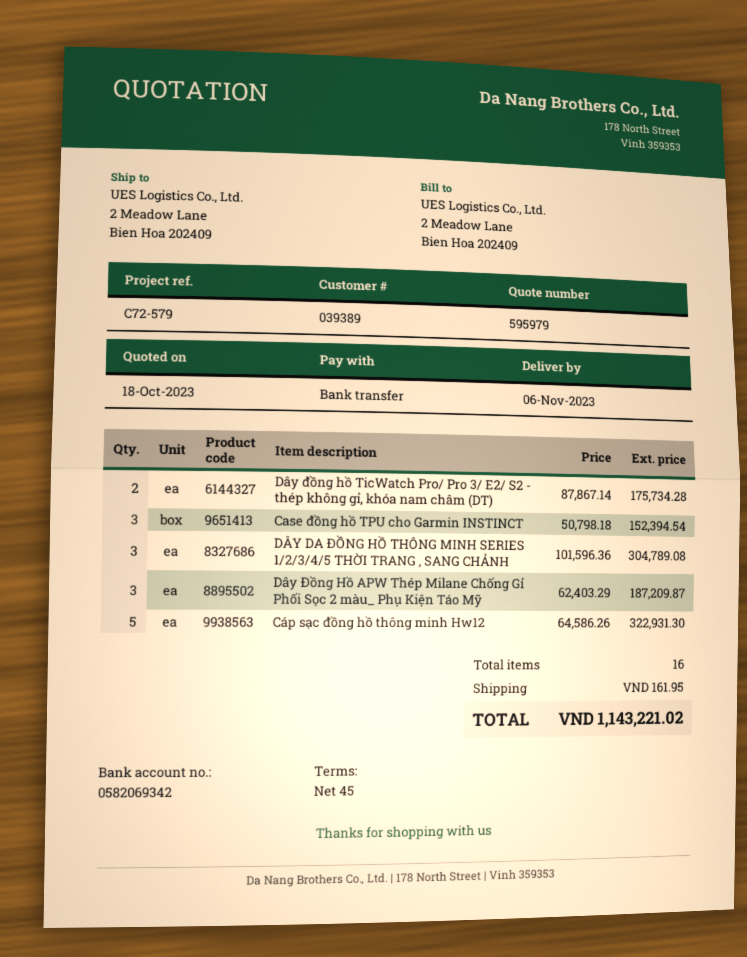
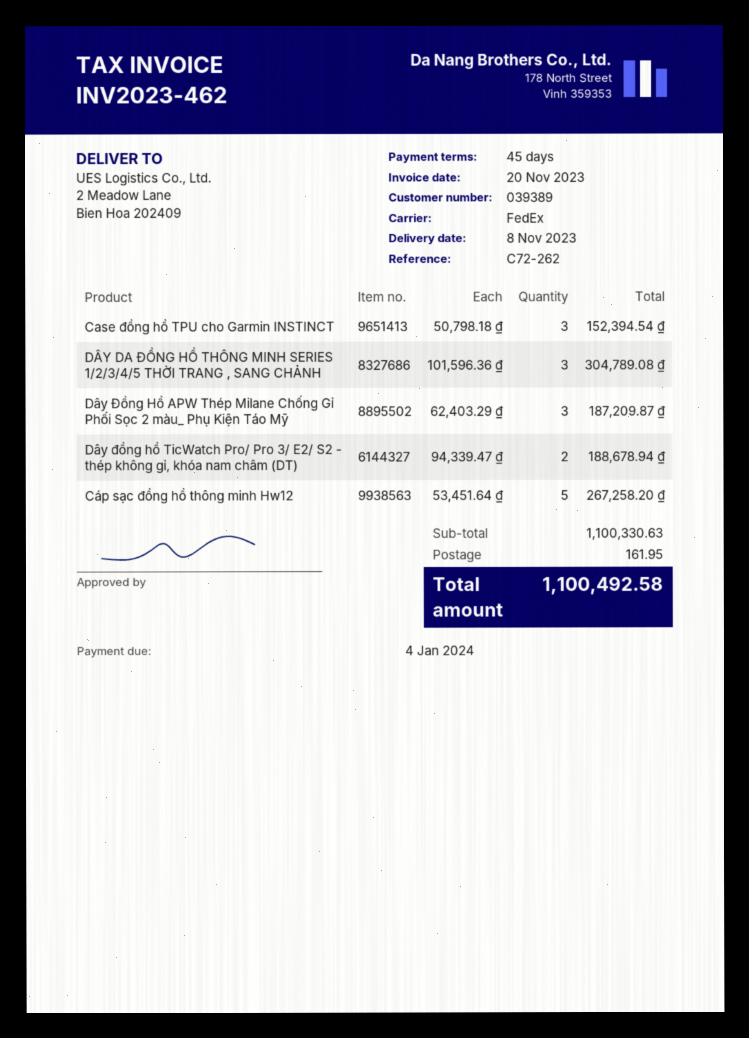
delivery date: 2023-11-06 -> 2023-11-08
reference: C72-579 -> C72-262
Dây đồng hồ TicWatch Pro/ Pro 3/ E2/ S2 - thép không gỉ, khóa nam châm (DT): 2 x 87867.14 = 175734.28 -> 2 x 94339.47 = 188678.94
Cáp sạc đồng hồ thông minh Hw12: 5 x 64586.26 = 322931.30 -> 5 x 53451.64 = 267258.20
total: 1143221.02 -> 1100492.58

